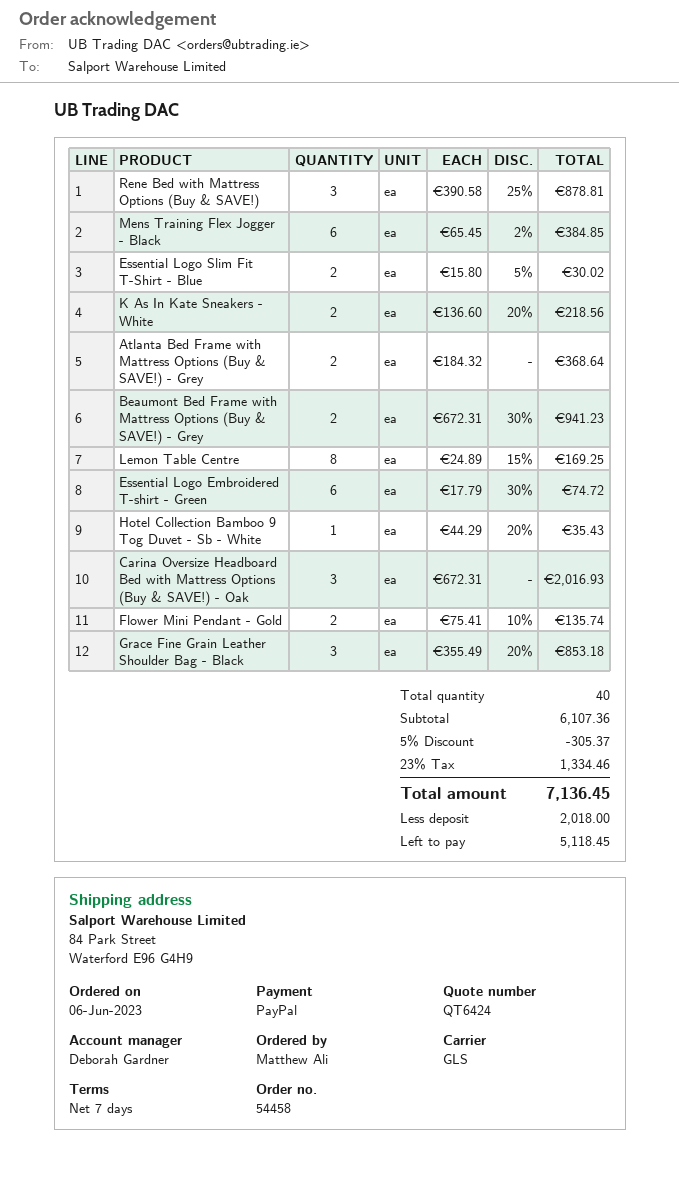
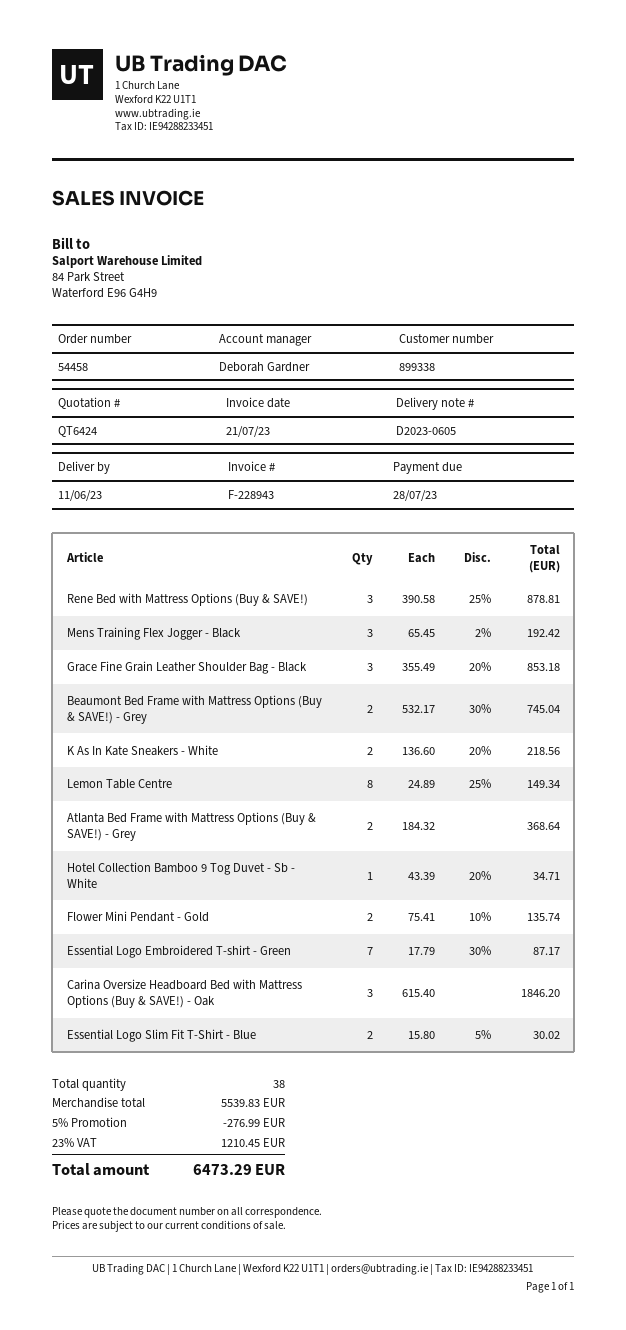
Mens Training Flex Jogger - Black: 6 x 65.45 - 2% = 384.85 -> 3 x 65.45 - 2% = 192.42
Beaumont Bed Frame with Mattress Options (Buy & SAVE!) - Grey: 2 x 672.31 - 30% = 941.23 -> 2 x 532.17 - 30% = 745.04
Lemon Table Centre: 8 x 24.89 - 15% = 169.25 -> 8 x 24.89 - 25% = 149.34
Essential Logo Embroidered T-shirt - Green: 6 x 17.79 - 30% = 74.72 -> 7 x 17.79 - 30% = 87.17
Hotel Collection Bamboo 9 Tog Duvet - Sb - White: 1 x 44.29 - 20% = 35.43 -> 1 x 43.39 - 20% = 34.71
Carina Oversize Headboard Bed with Mattress Options (Buy & SAVE!) - Oak: 3 x 672.31 = 2016.93 -> 3 x 615.40 = 1846.20
total quantity: 40 -> 38
subtotal: 6107.36 -> 5539.83
discount: 5% = 305.37 -> 5% = 276.99
tax: 23% = 1334.46 -> 23% = 1210.45
total: 7136.45 -> 6473.29

